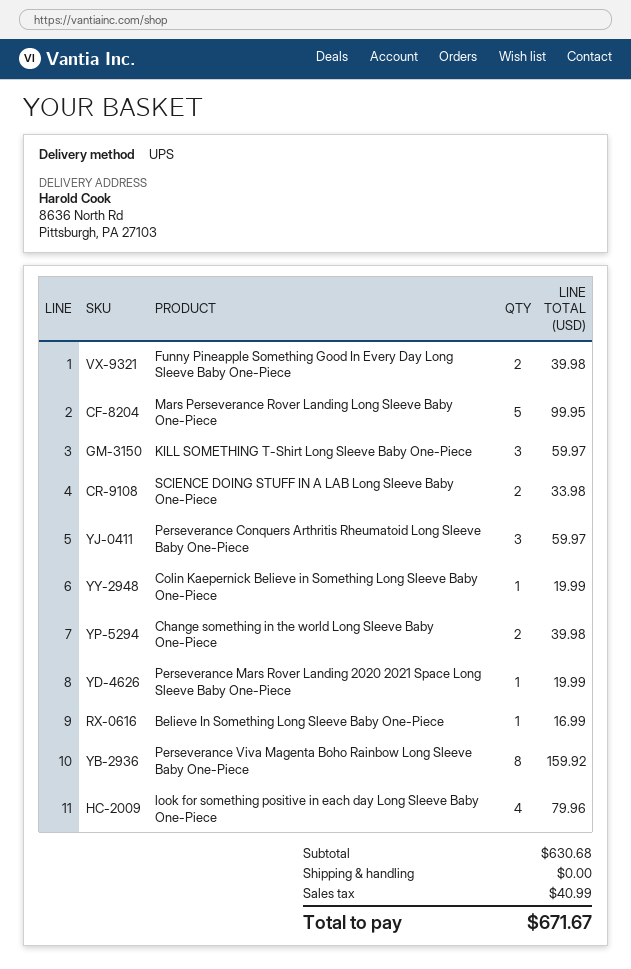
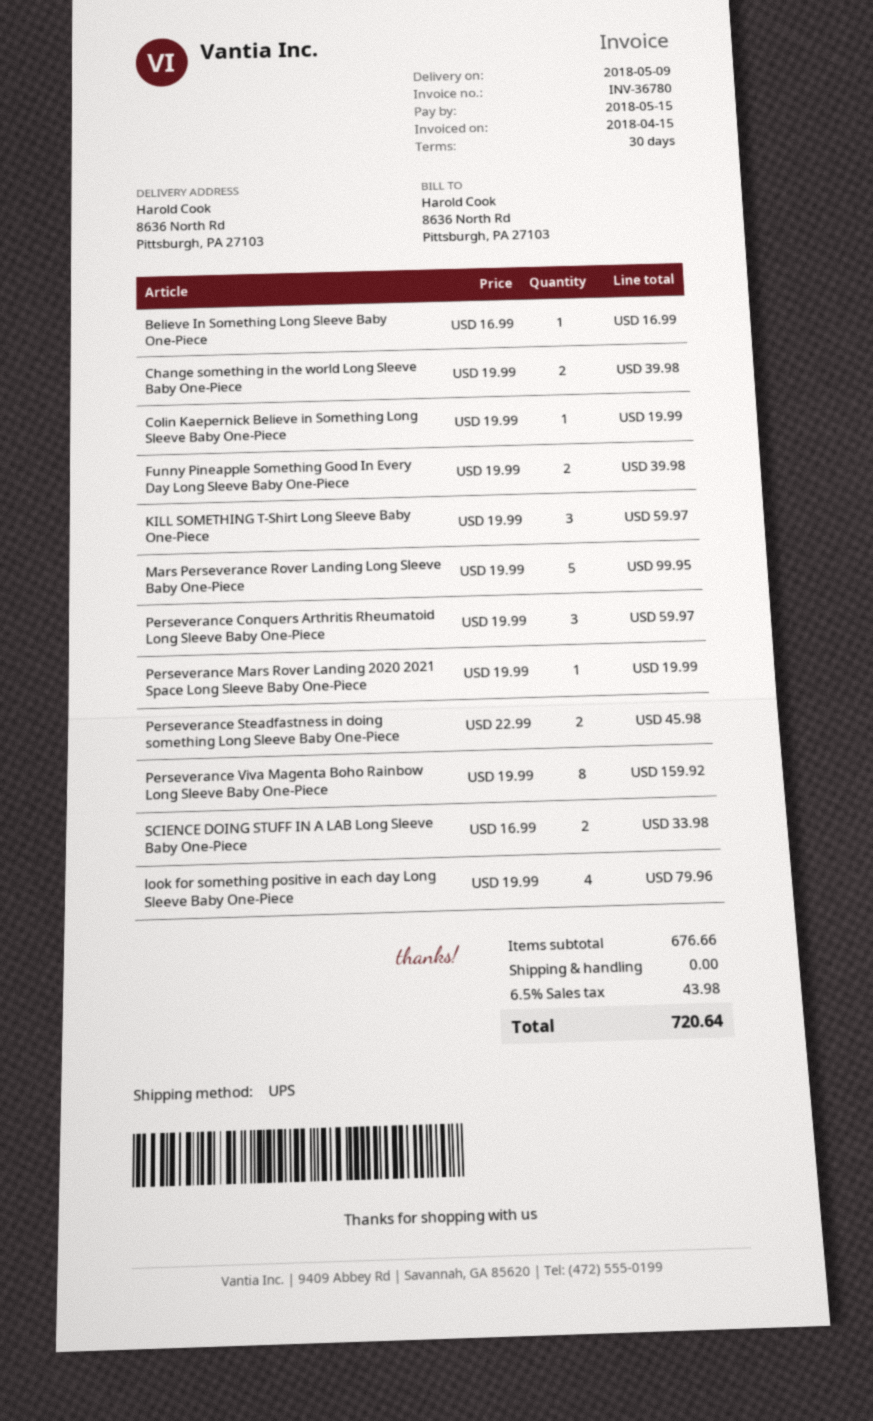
Perseverance Steadfastness in doing something Long Sleeve Baby One-Piece: none -> 2 for 45.98
subtotal: 630.68 -> 676.66
tax: 40.99 -> 43.98
total: 671.67 -> 720.64

